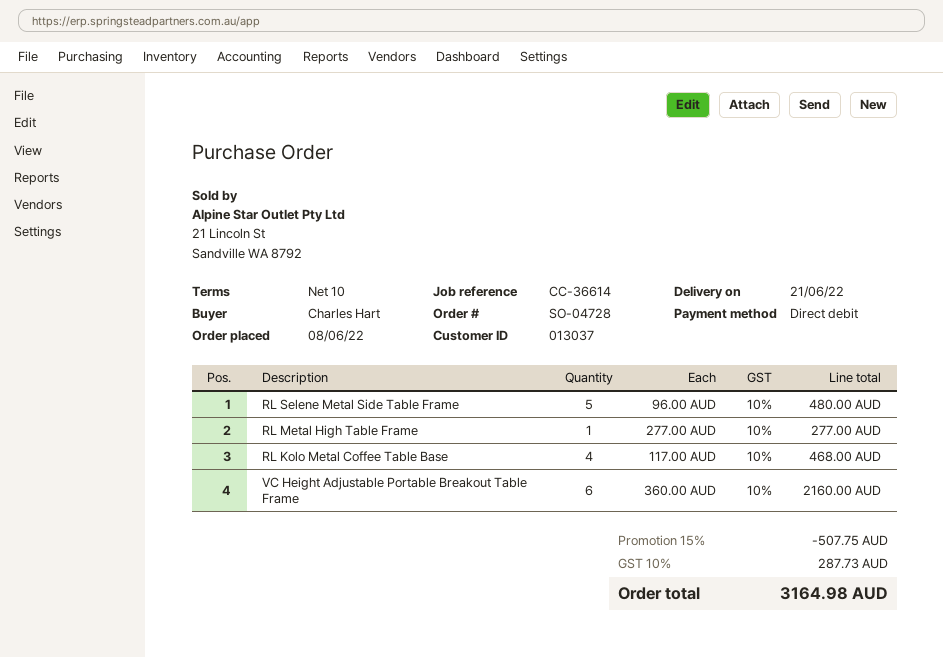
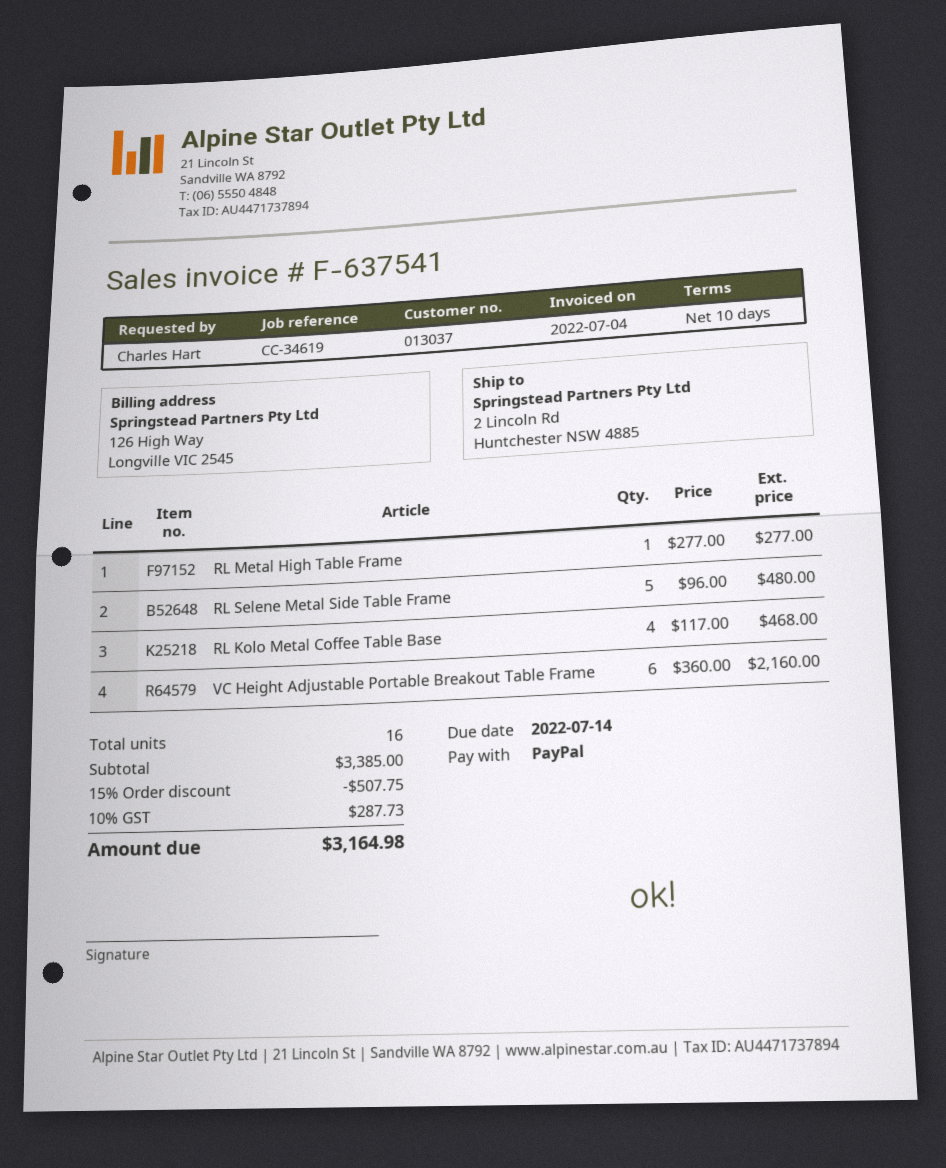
reference: CC-36614 -> CC-34619
payment method: direct debit -> PayPal

